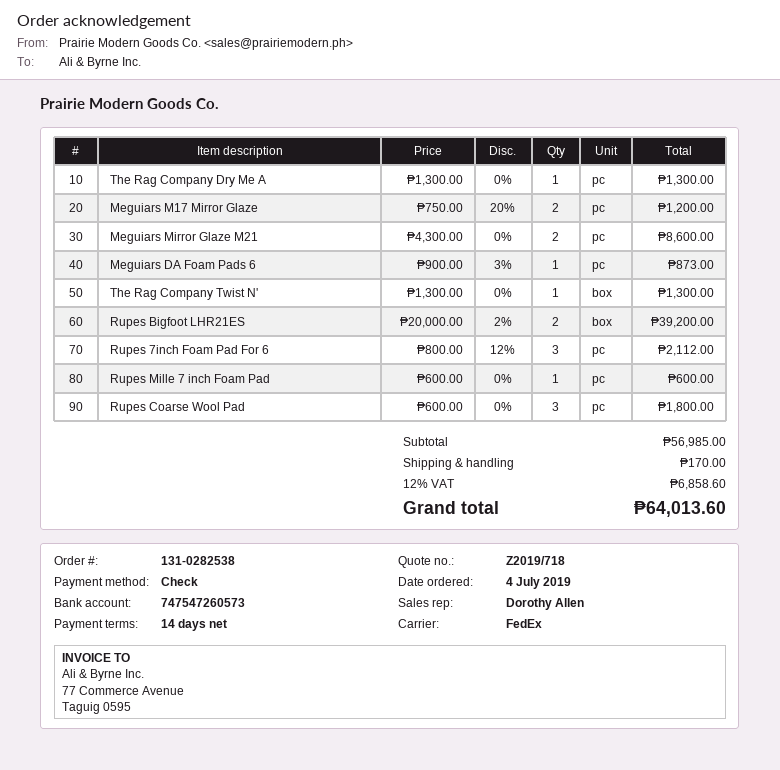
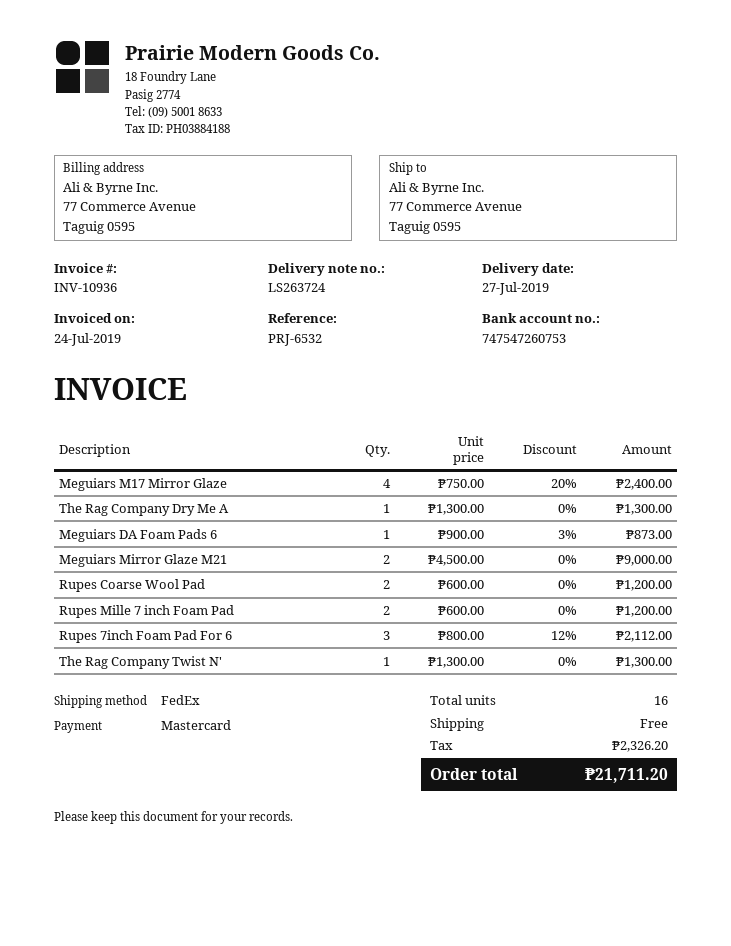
payment method: cheque -> Mastercard
bank account: 747547260573 -> 747547260753
Meguiars M17 Mirror Glaze: 2 x 750.00 - 20% = 1200.00 -> 4 x 750.00 - 20% = 2400.00
Meguiars Mirror Glaze M21: 2 x 4300.00 = 8600.00 -> 2 x 4500.00 = 9000.00
Rupes Bigfoot LHR21ES: 2 x 20000.00 - 2% = 39200.00 -> none
Rupes Mille 7 inch Foam Pad: 1 x 600.00 = 600.00 -> 2 x 600.00 = 1200.00
Rupes Coarse Wool Pad: 3 x 600.00 = 1800.00 -> 2 x 600.00 = 1200.00
shipping: 170.00 -> 0.00
tax: 6858.60 -> 2326.20
total: 64013.60 -> 21711.20

